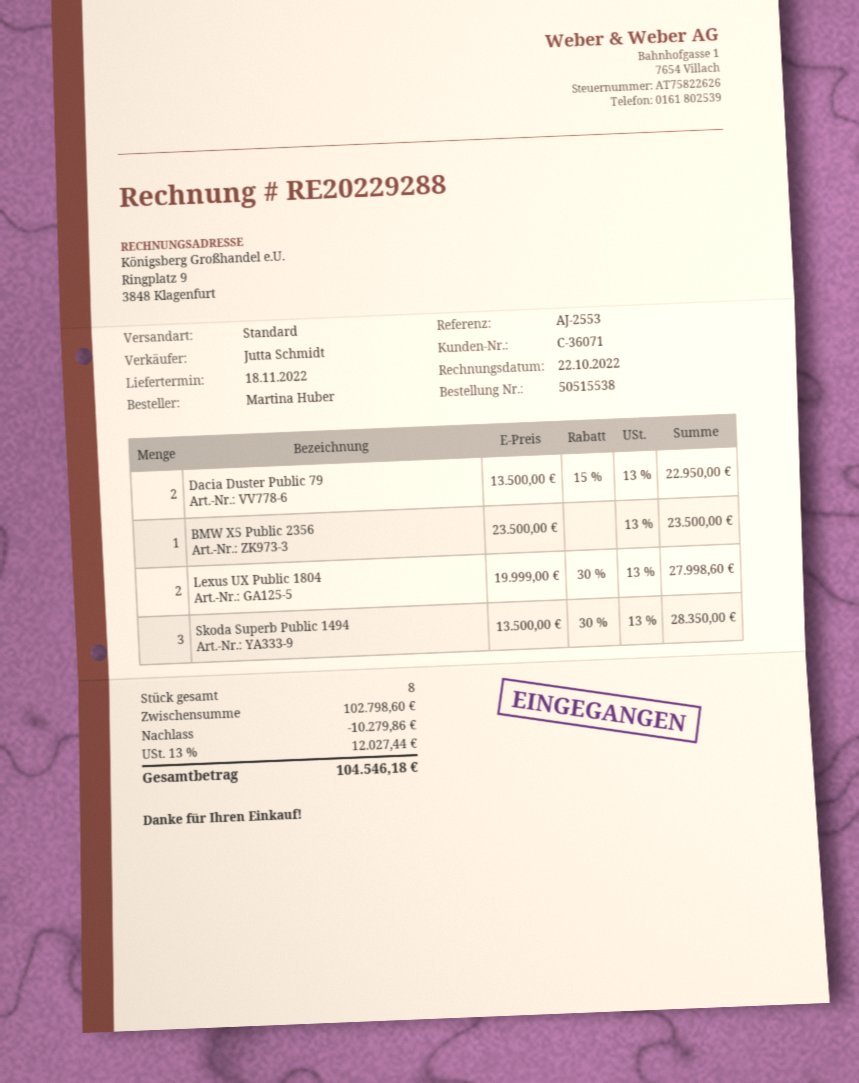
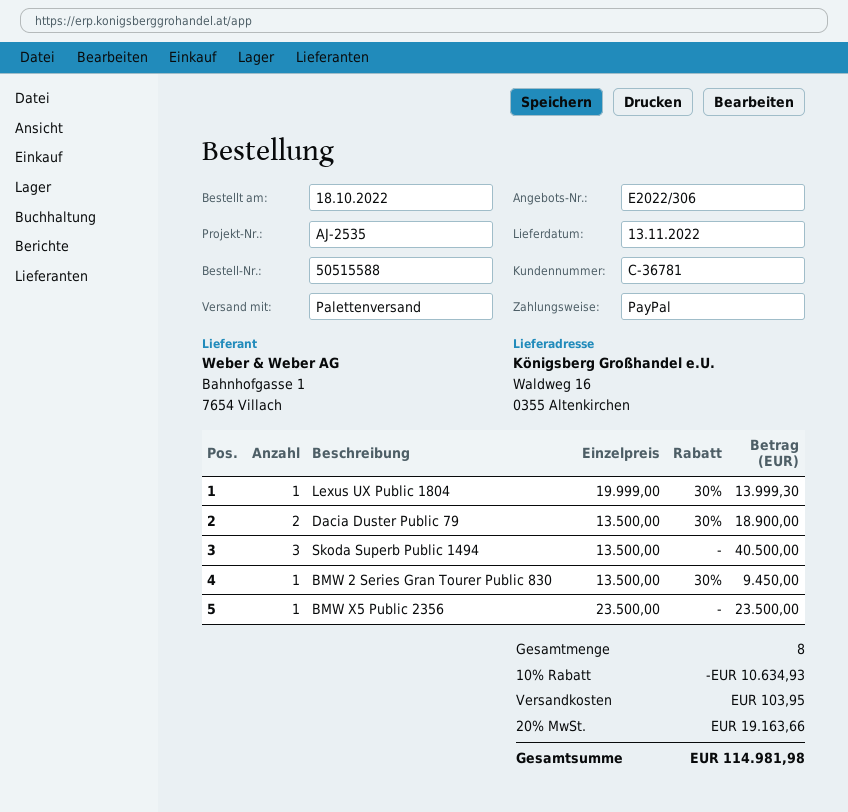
order number: 50515538 -> 50515588
delivery date: 2022-11-18 -> 2022-11-13
customer number: C-36071 -> C-36781
reference: AJ-2553 -> AJ-2535
shipping method: standard -> pallet freight
Dacia Duster Public 79: 2 x 13500.00 - 15% = 22950.00 -> 2 x 13500.00 - 30% = 18900.00
Lexus UX Public 1804: 2 x 19999.00 - 30% = 27998.60 -> 1 x 19999.00 - 30% = 13999.30
Skoda Superb Public 1494: 3 x 13500.00 - 30% = 28350.00 -> 3 x 13500.00 = 40500.00
BMW 2 Series Gran Tourer Public 830: none -> 1 x 13500.00 - 30% = 9450.00
discount: 10279.86 -> 10634.93
shipping: none -> 103.95
tax: 13% = 12027.44 -> 20% = 19163.66
total: 104546.18 -> 114981.98

